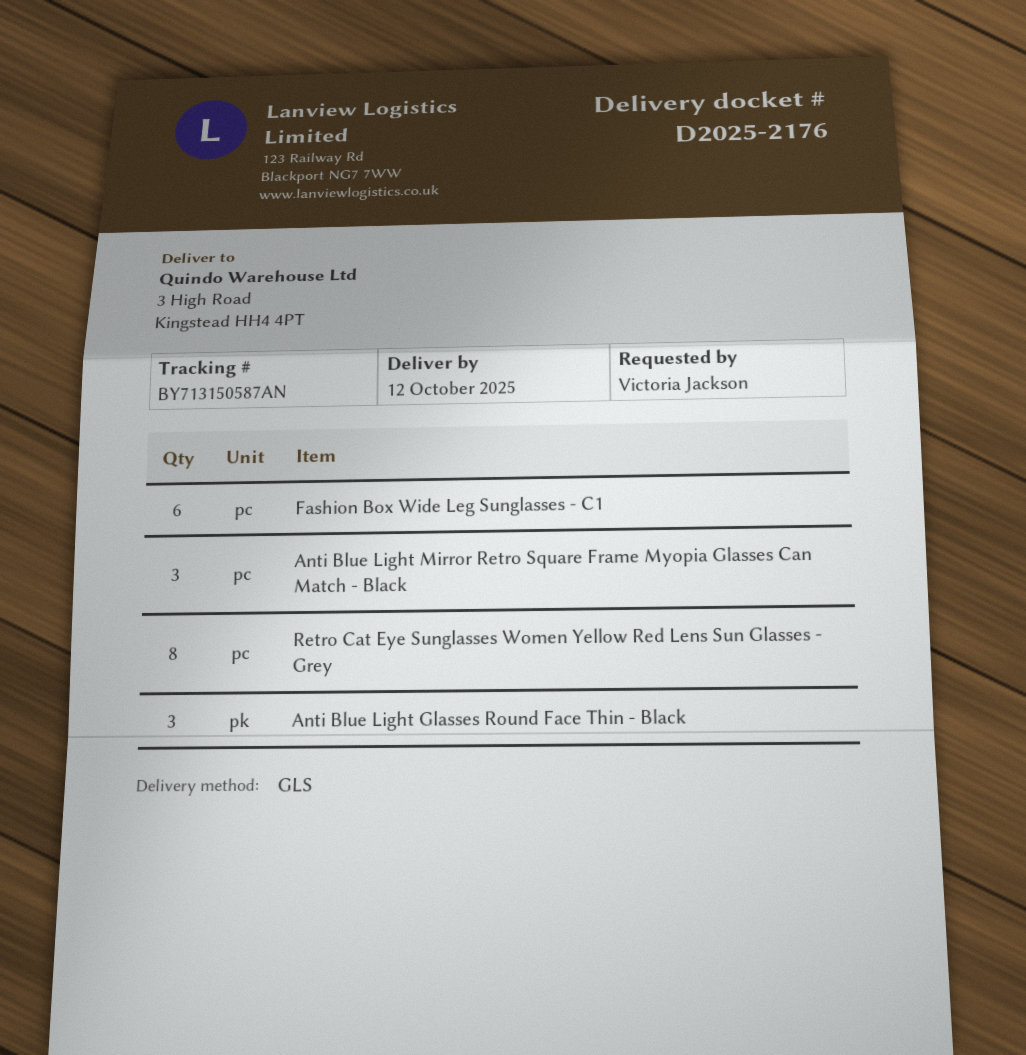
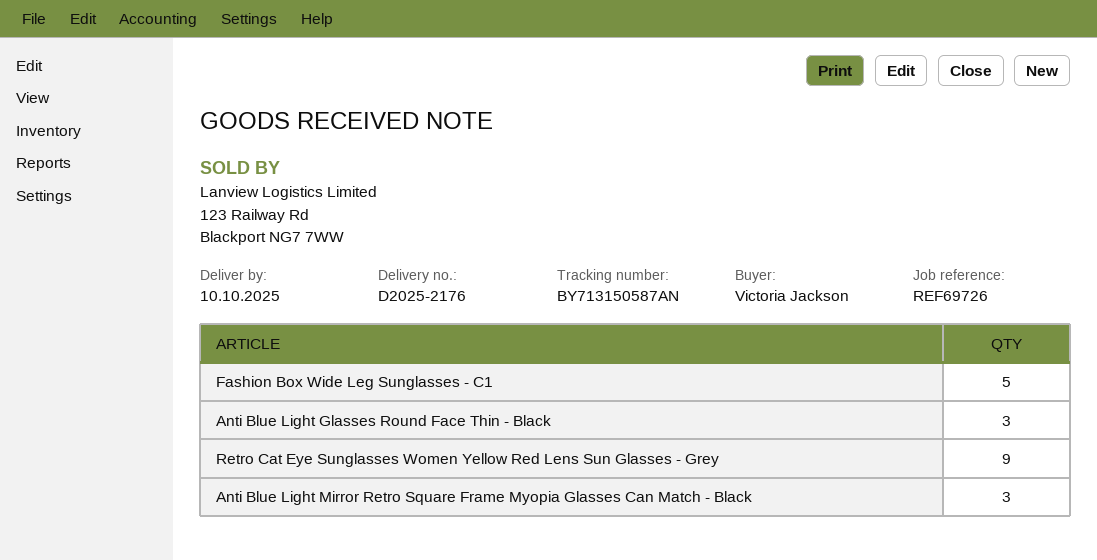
delivery date: 2025-10-12 -> 2025-10-10
Fashion Box Wide Leg Sunglasses - C1: 6 -> 5
Retro Cat Eye Sunglasses Women Yellow Red Lens Sun Glasses - Grey: 8 -> 9

